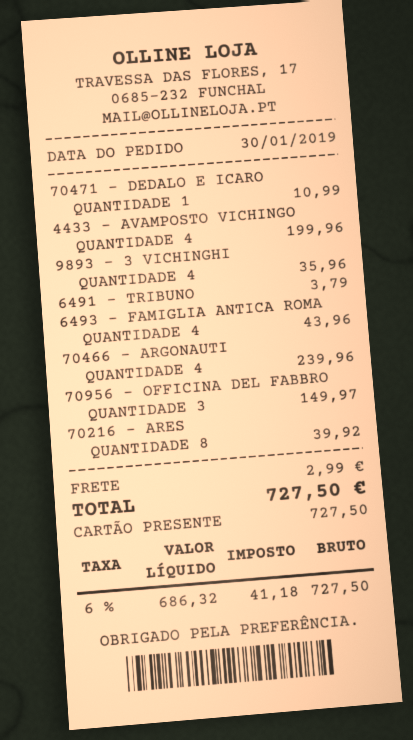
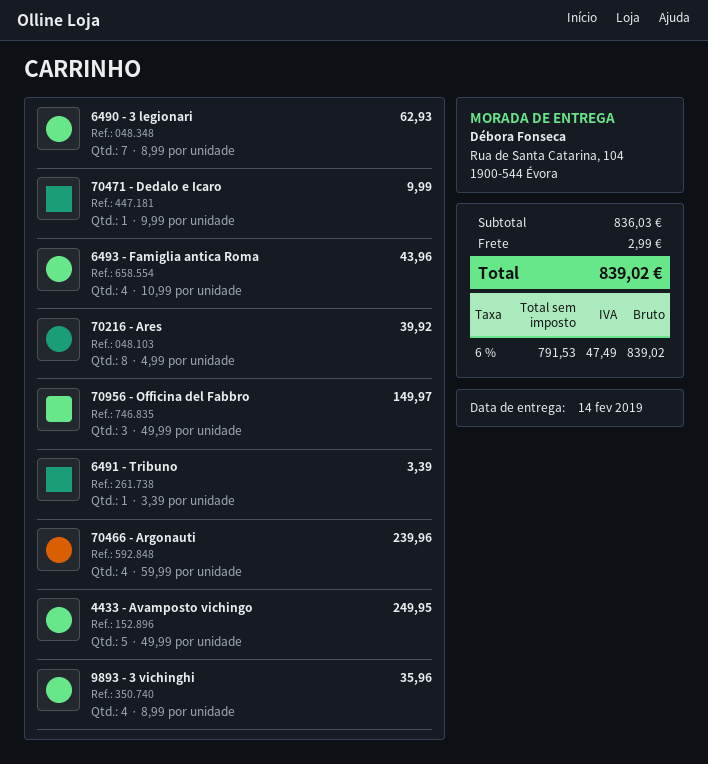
70471 - DEDALO E ICARO: 1 for 10.99 -> 1 for 9.99
4433 - AVAMPOSTO VICHINGO: 4 for 199.96 -> 5 for 249.95
6491 - TRIBUNO: 1 for 3.79 -> 1 for 3.39
6490 - 3 legionari: none -> 7 for 62.93
net: 686.32 -> 791.53
tax: 6% = 41.18 -> 6% = 47.49
total: 727.50 -> 839.02

